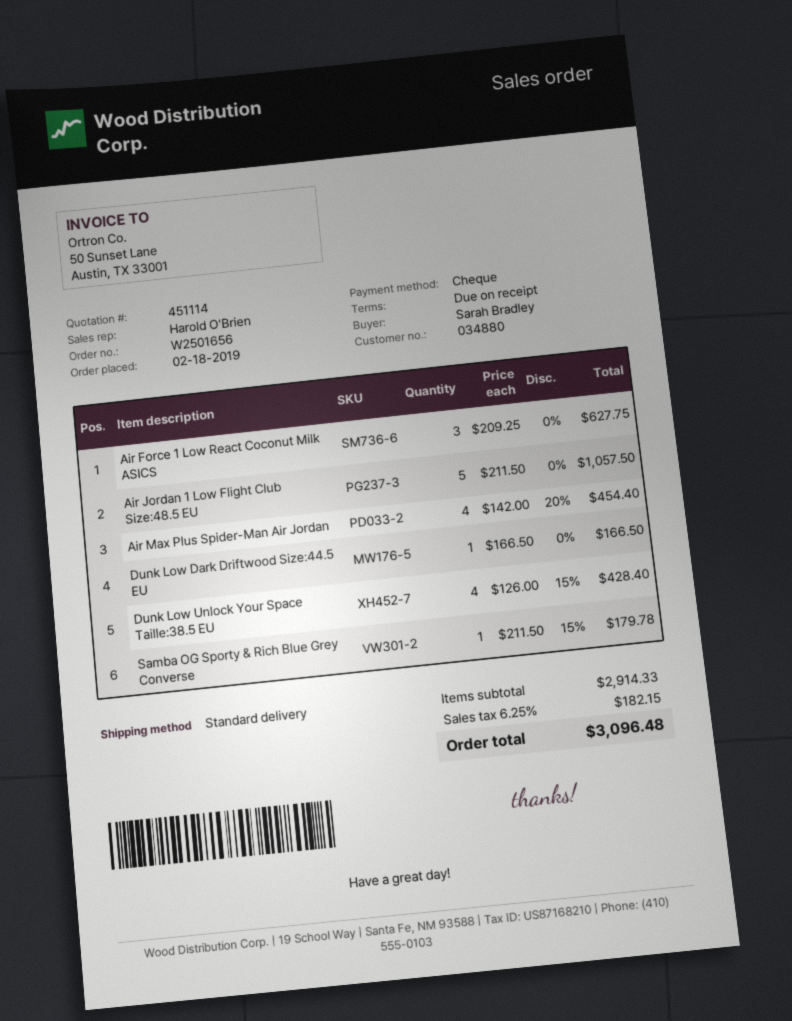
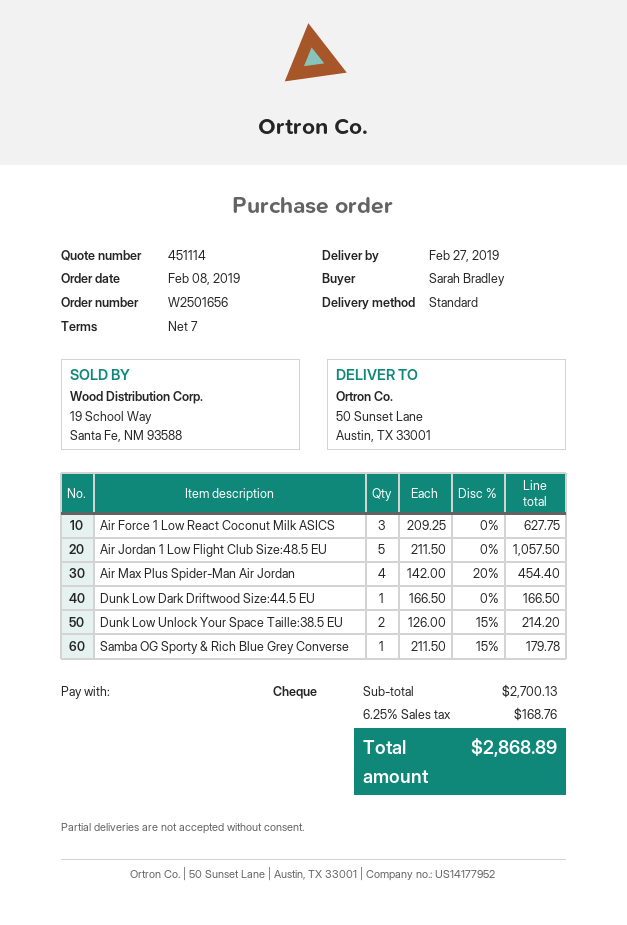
order date: 2019-02-18 -> 2019-02-08
payment terms: on receipt -> 7 days
Dunk Low Unlock Your Space Taille:38.5 EU: 4 x 126.00 - 15% = 428.40 -> 2 x 126.00 - 15% = 214.20
subtotal: 2914.33 -> 2700.13
tax: 6.25% = 182.15 -> 6.25% = 168.76
total: 3096.48 -> 2868.89

